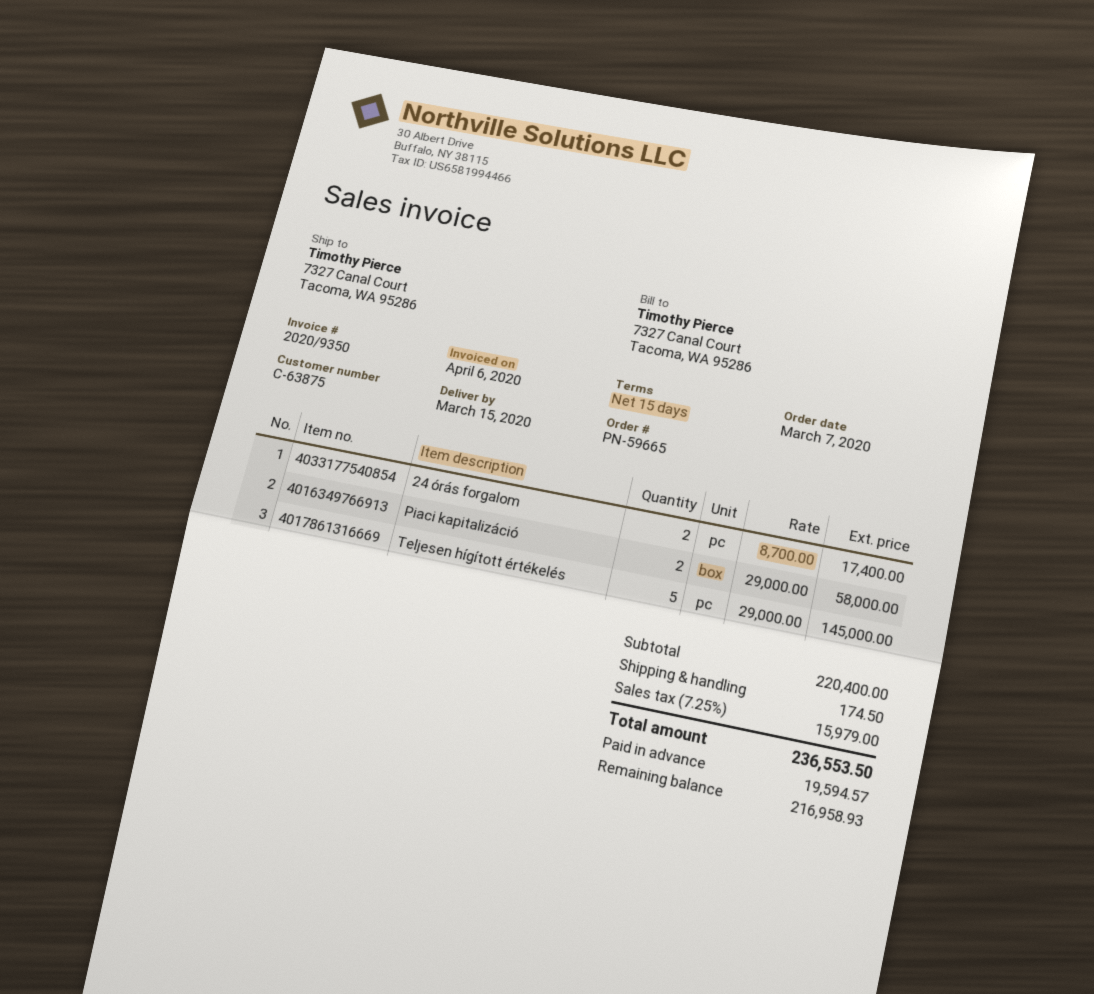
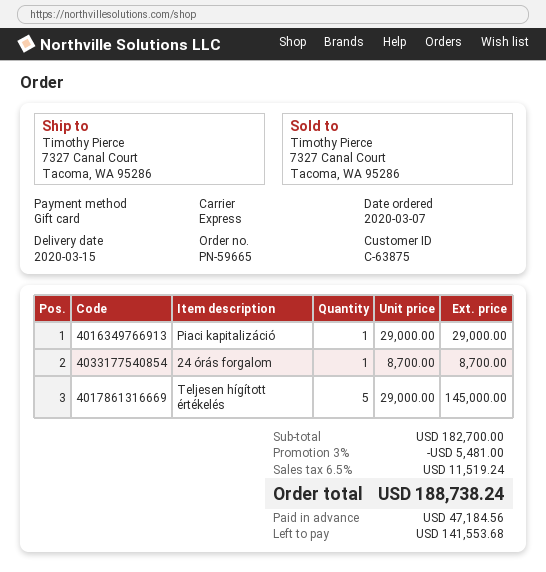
24 órás forgalom: 2 x 8700.00 = 17400.00 -> 1 x 8700.00 = 8700.00
Piaci kapitalizáció: 2 x 29000.00 = 58000.00 -> 1 x 29000.00 = 29000.00
subtotal: 220400.00 -> 182700.00
discount: none -> 3% = 5481.00
shipping: 174.50 -> none
tax: 7.25% = 15979.00 -> 6.5% = 11519.24
total: 236553.50 -> 188738.24
deposit: 19594.57 -> 47184.56
balance: 216958.93 -> 141553.68

